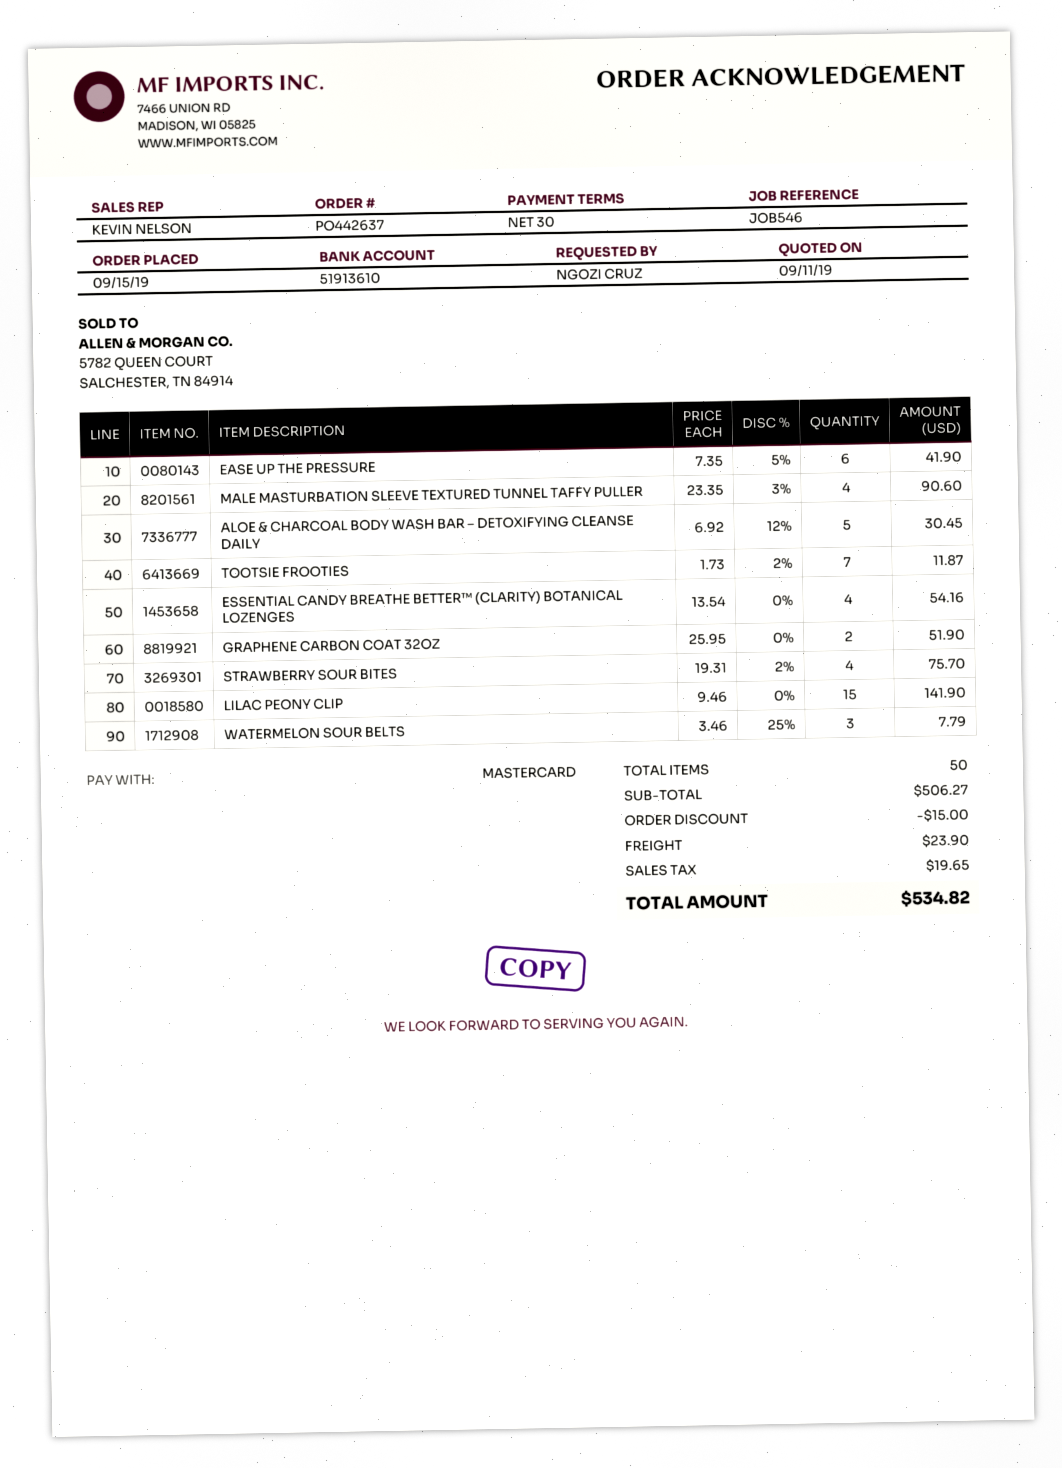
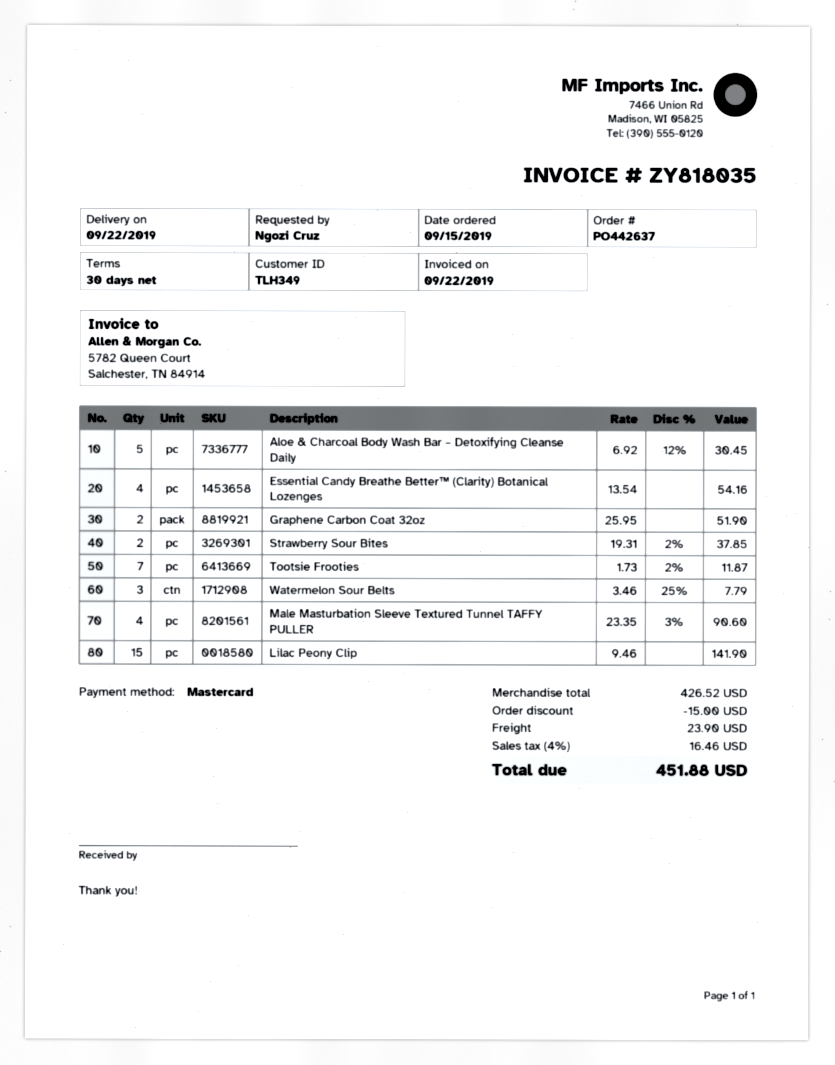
EASE UP THE PRESSURE: 6 x 7.35 - 5% = 41.90 -> none
STRAWBERRY SOUR BITES: 4 x 19.31 - 2% = 75.70 -> 2 x 19.31 - 2% = 37.85
subtotal: 506.27 -> 426.52
tax: 19.65 -> 16.46
total: 534.82 -> 451.88

